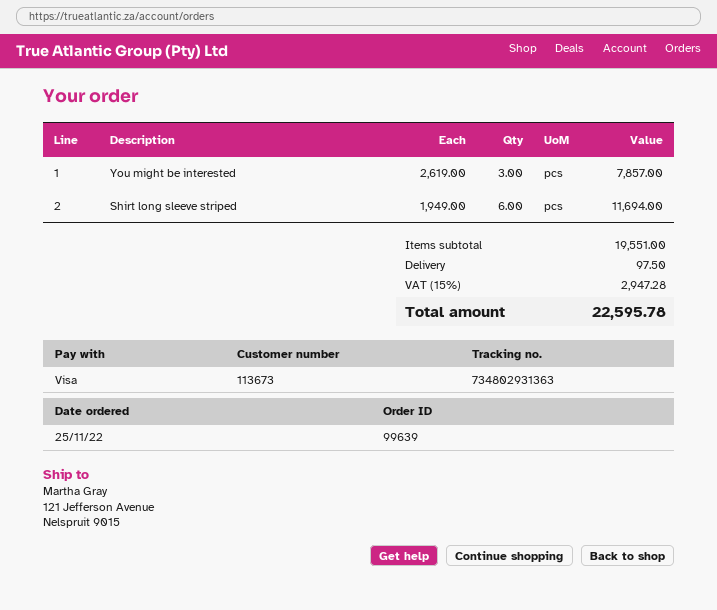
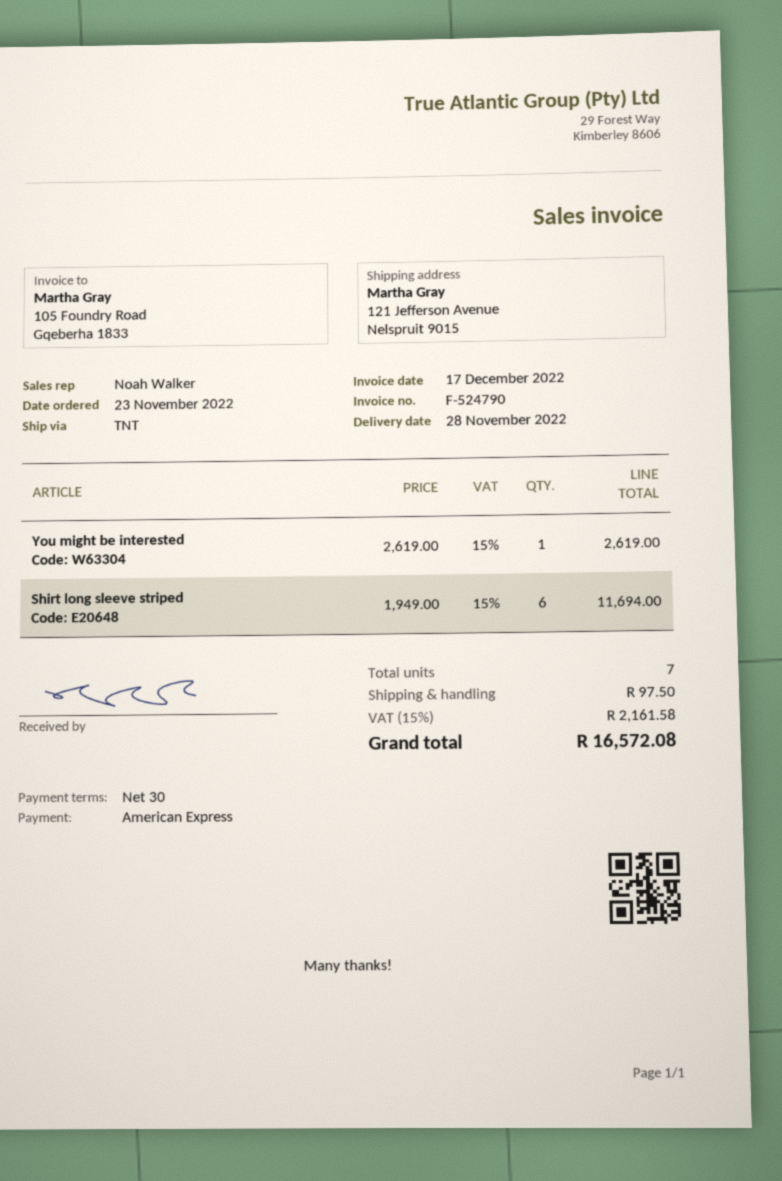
order date: 2022-11-25 -> 2022-11-23
payment method: Visa -> American Express
You might be interested: 3 x 2619.00 = 7857.00 -> 1 x 2619.00 = 2619.00
tax: 15% = 2947.28 -> 15% = 2161.58
total: 22595.78 -> 16572.08

